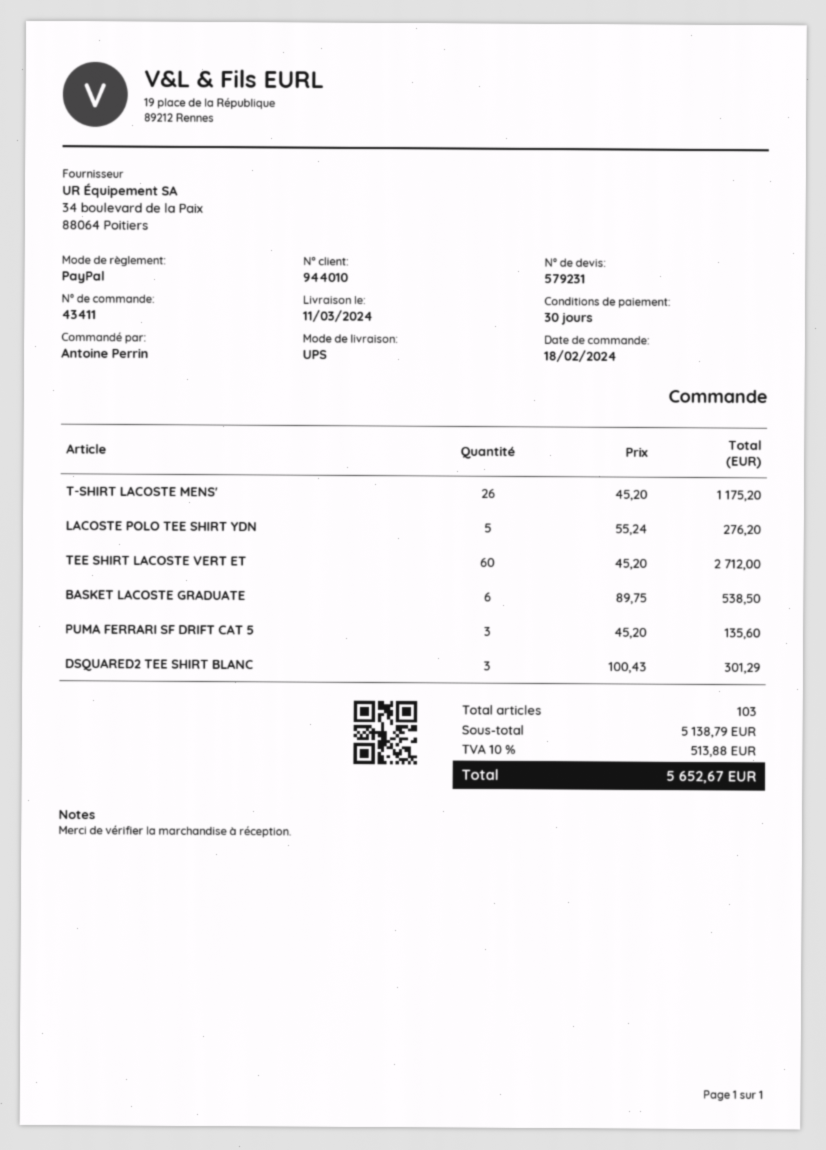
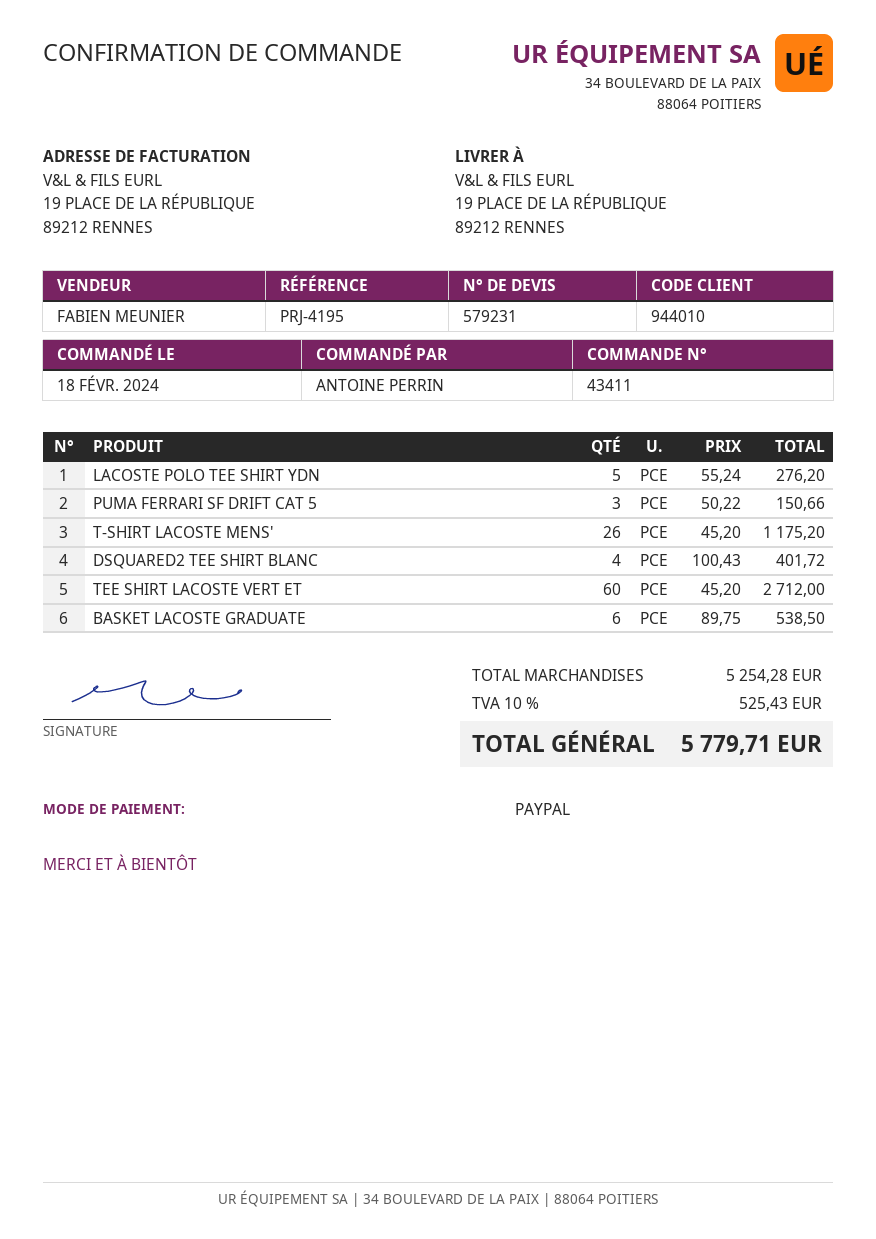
PUMA FERRARI SF DRIFT CAT 5: 3 x 45.20 = 135.60 -> 3 x 50.22 = 150.66
DSQUARED2 TEE SHIRT BLANC: 3 x 100.43 = 301.29 -> 4 x 100.43 = 401.72
subtotal: 5138.79 -> 5254.28
tax: 10% = 513.88 -> 10% = 525.43
total: 5652.67 -> 5779.71

